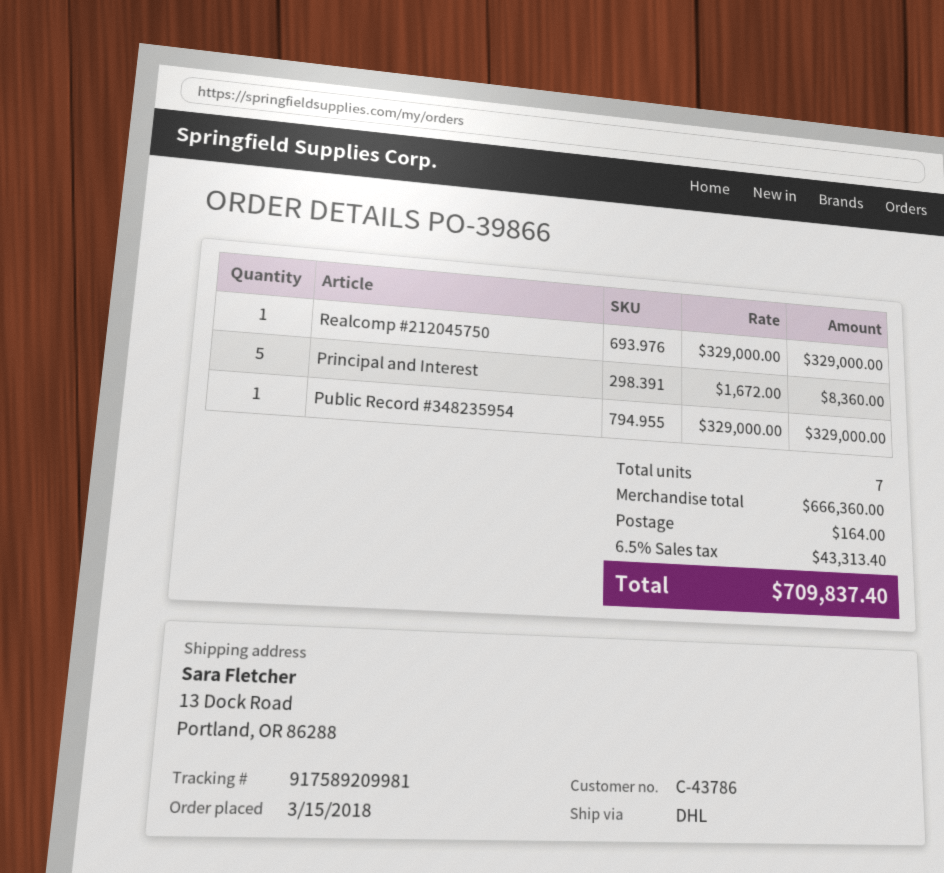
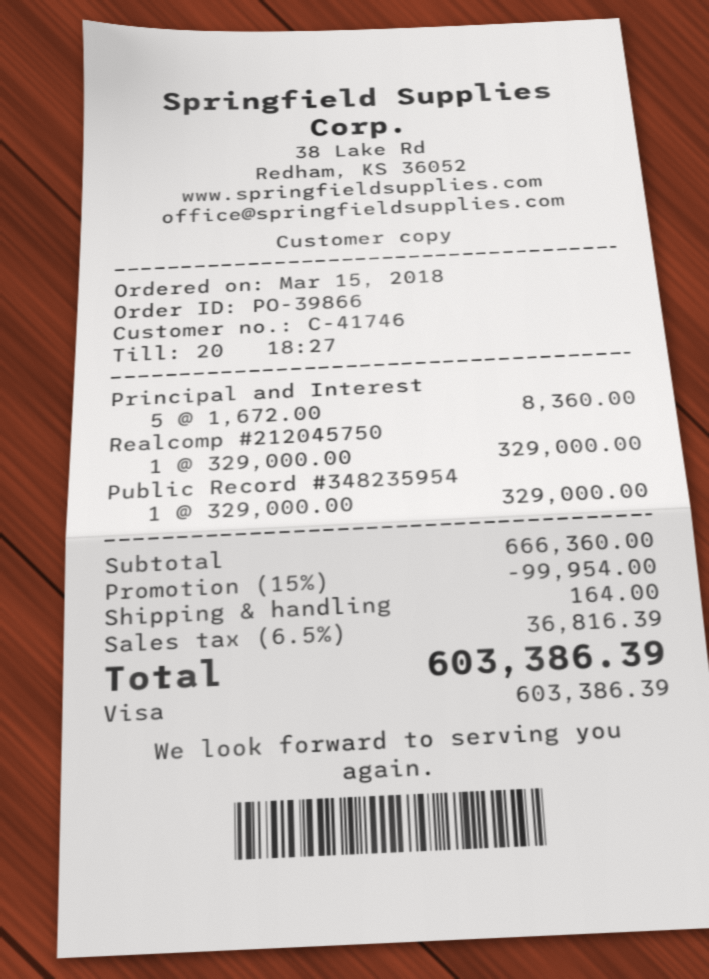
customer number: C-43786 -> C-41746
discount: none -> 15% = 99954.00
tax: 6.5% = 43313.40 -> 6.5% = 36816.39
total: 709837.40 -> 603386.39

